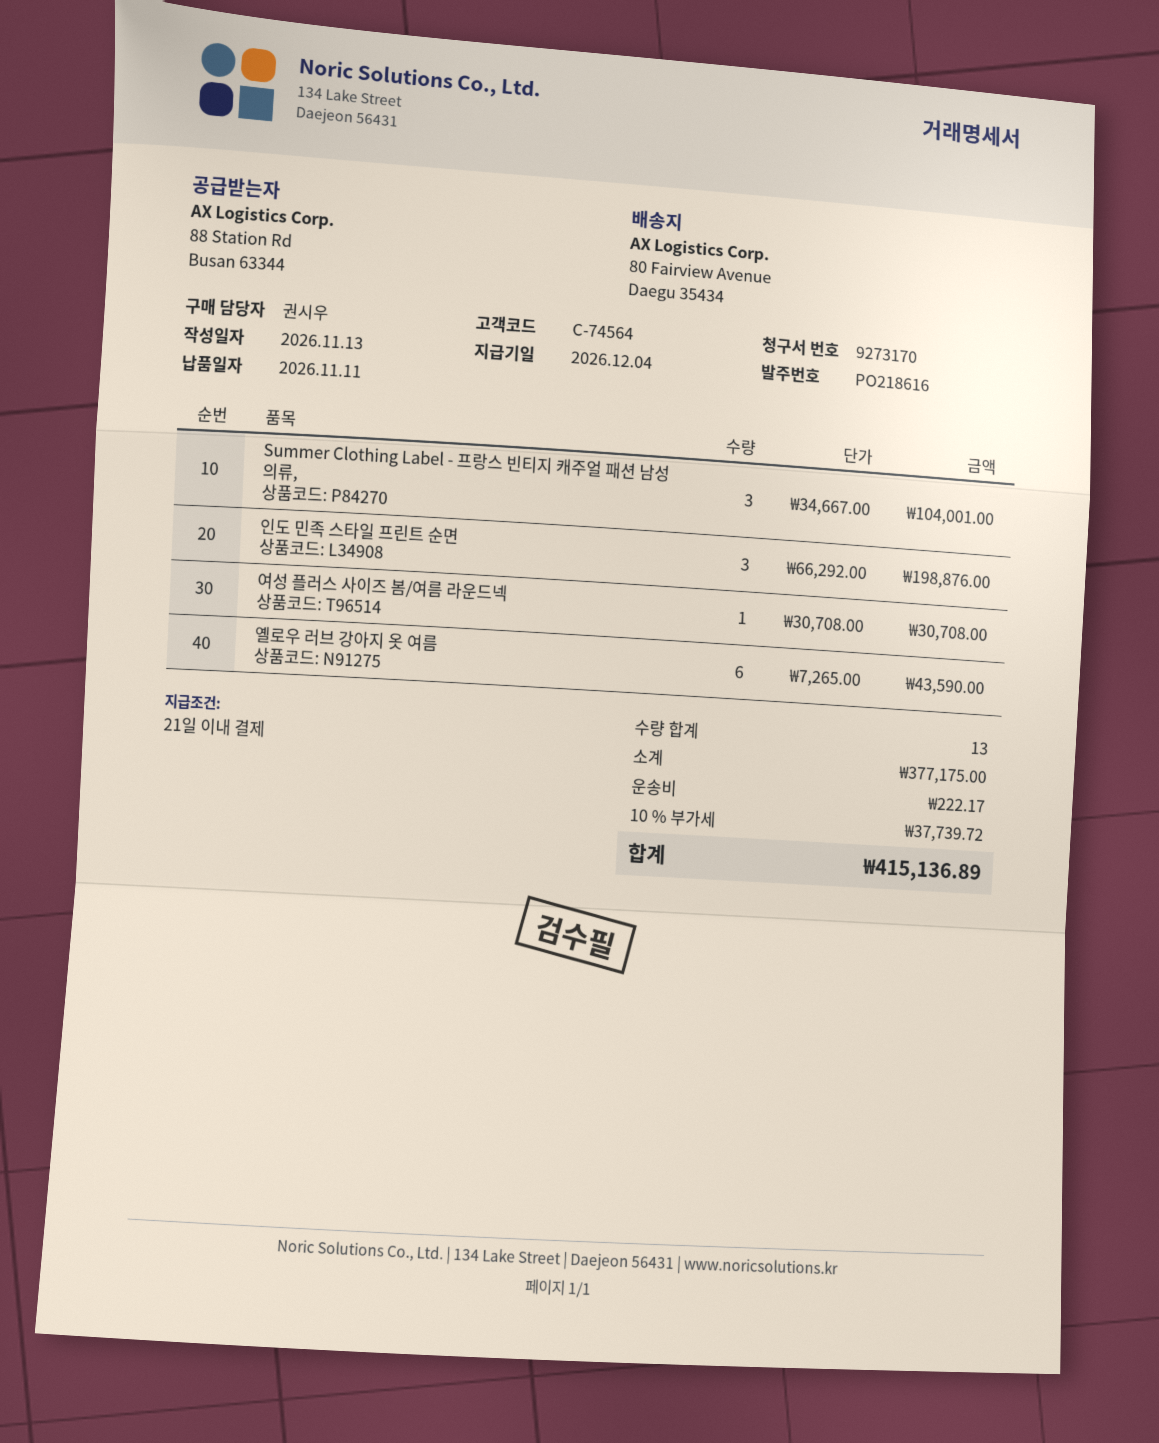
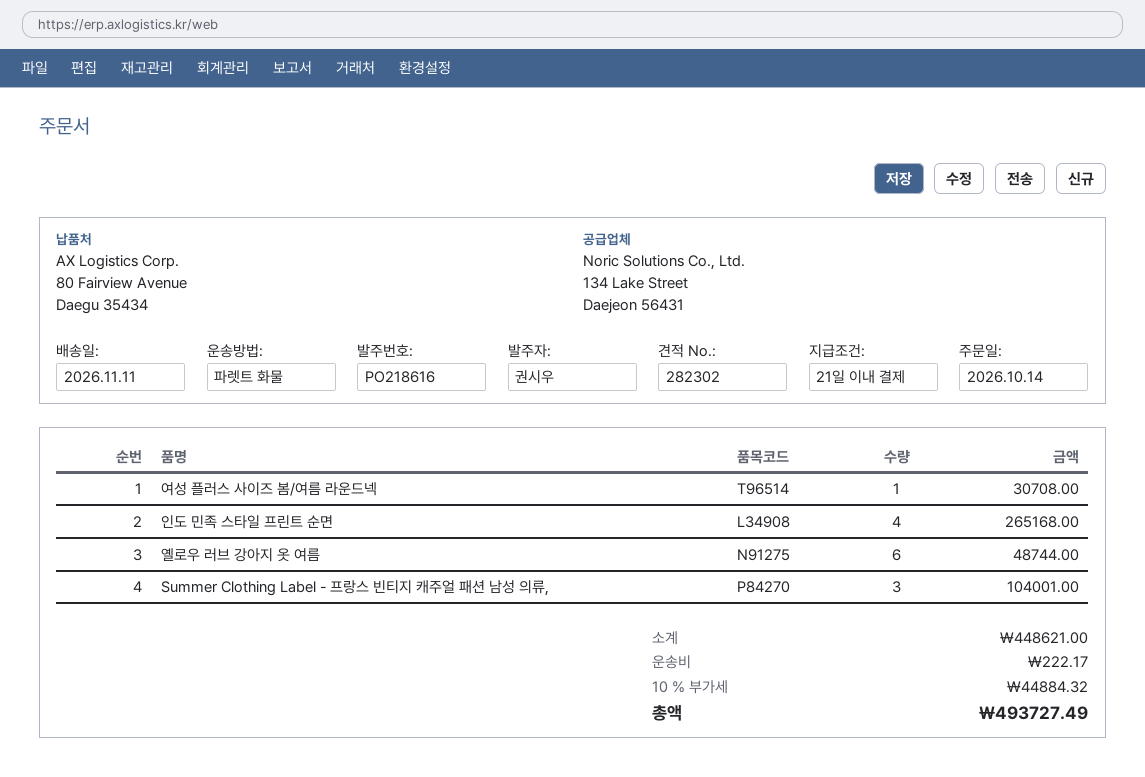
인도 민족 스타일 프린트 순면: 3 for 198876.00 -> 4 for 265168.00
옐로우 러브 강아지 옷 여름: 6 for 43590.00 -> 6 for 48744.00
subtotal: 377175.00 -> 448621.00
tax: 10% = 37739.72 -> 10% = 44884.32
total: 415136.89 -> 493727.49

